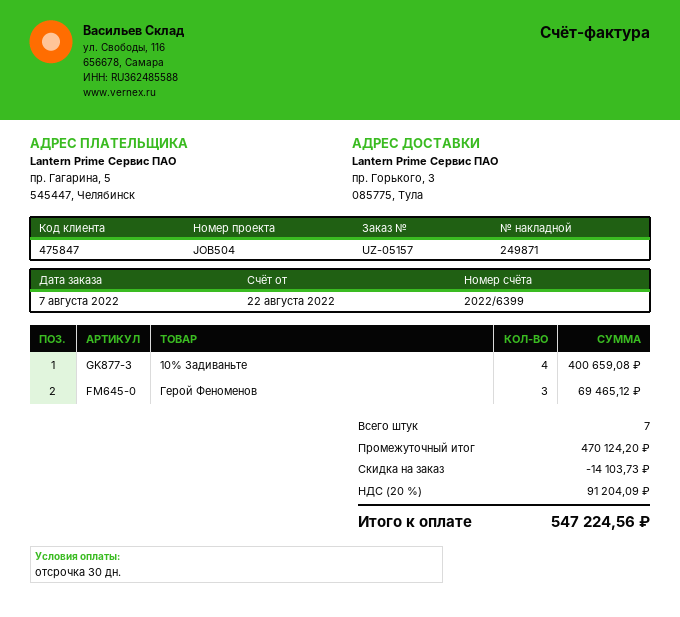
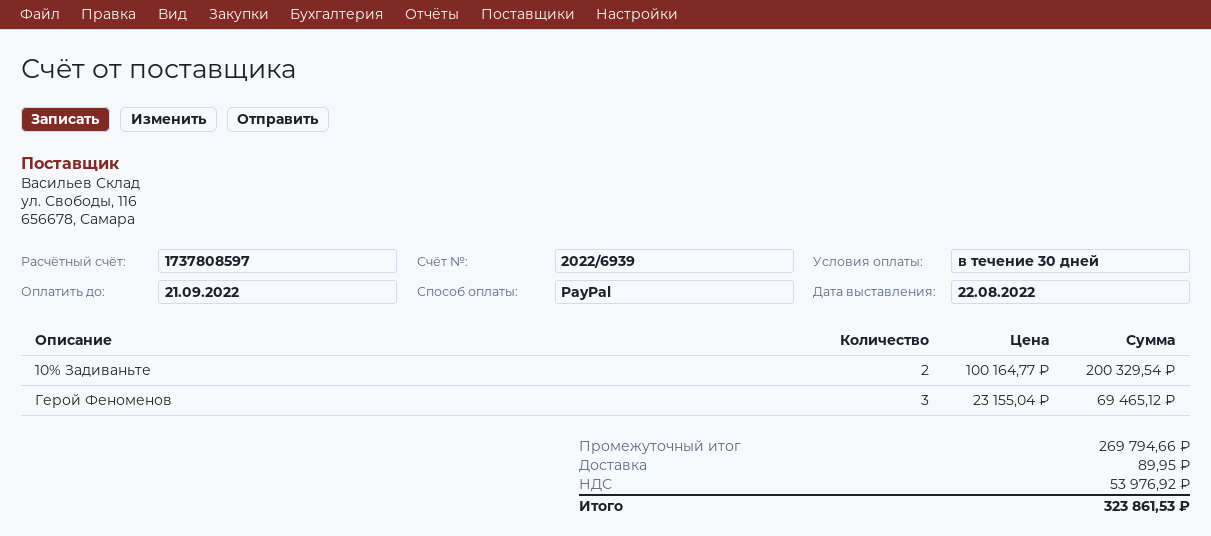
invoice number: 2022/6399 -> 2022/6939
10% Задиваньте: 4 for 400659.08 -> 2 for 200329.54
subtotal: 470124.20 -> 269794.66
discount: 14103.73 -> none
shipping: none -> 89.95
tax: 91204.09 -> 53976.92
total: 547224.56 -> 323861.53

